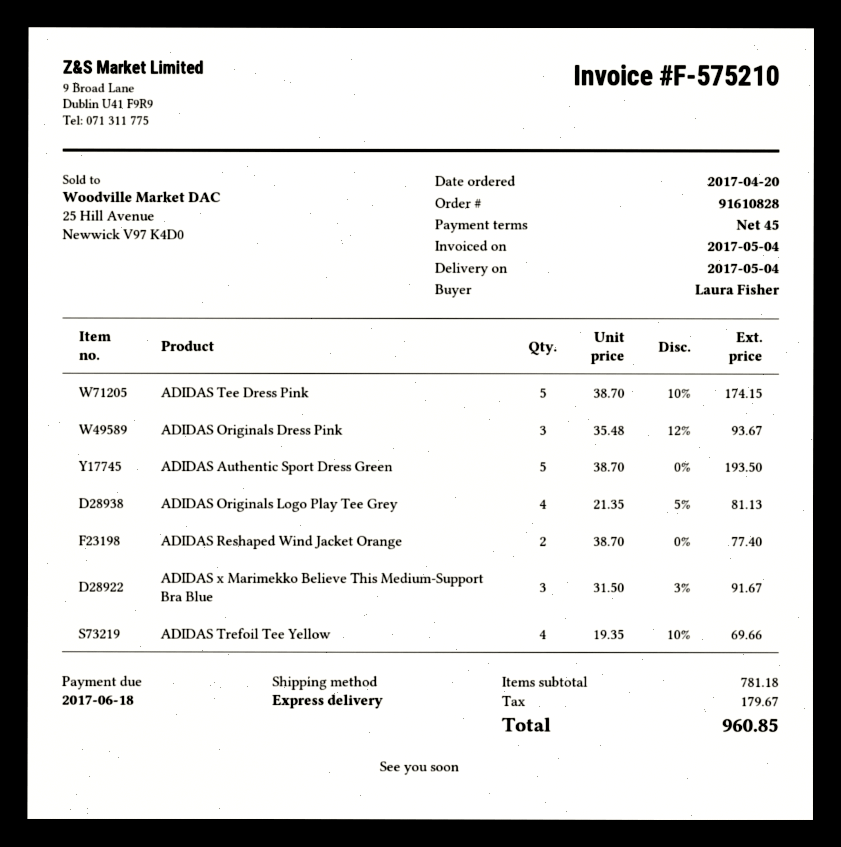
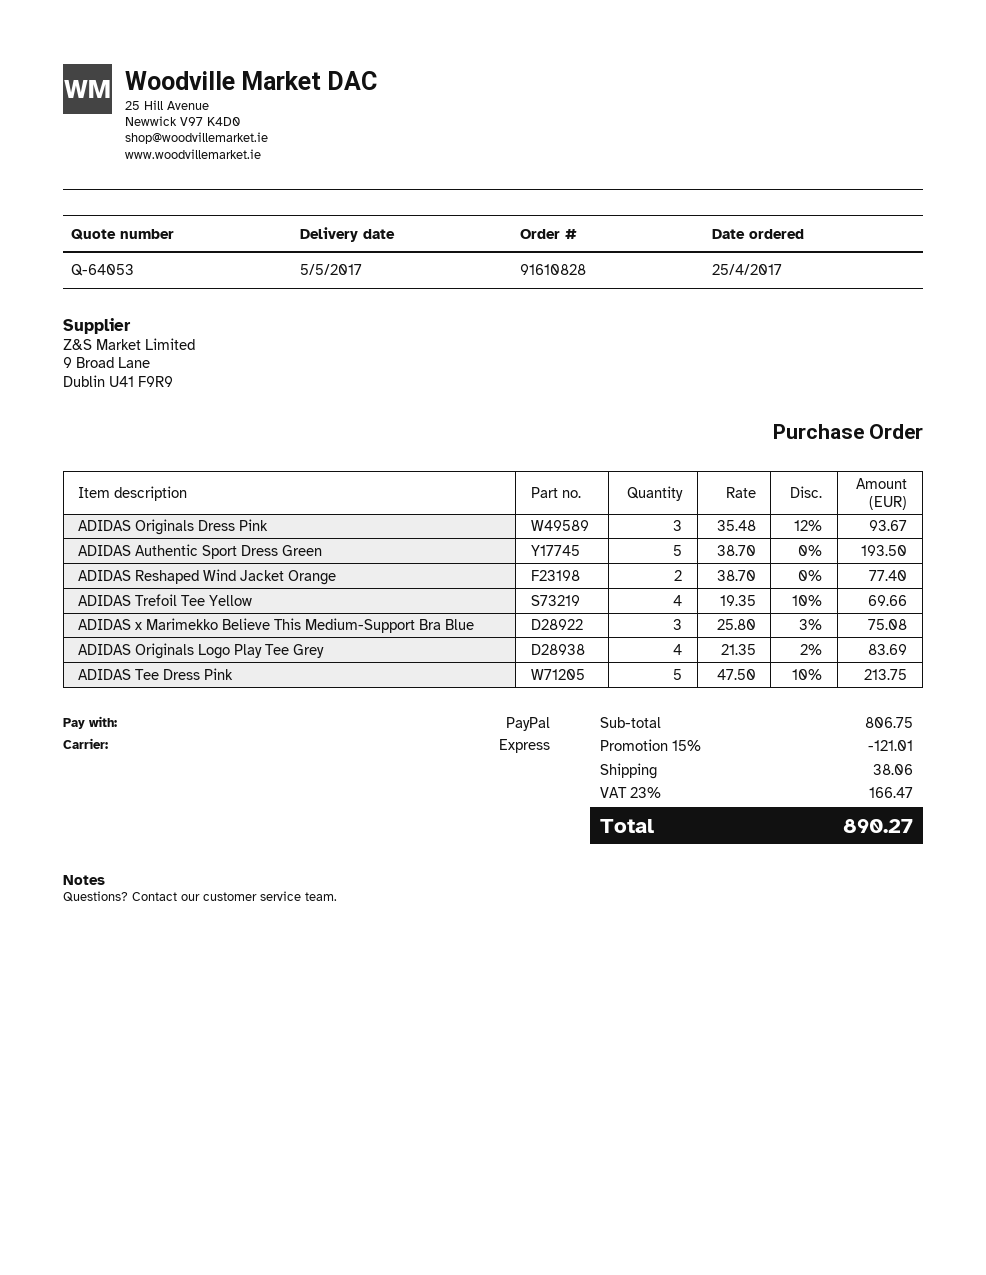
order date: 2017-04-20 -> 2017-04-25
delivery date: 2017-05-04 -> 2017-05-05
ADIDAS Tee Dress Pink: 5 x 38.70 - 10% = 174.15 -> 5 x 47.50 - 10% = 213.75
ADIDAS Originals Logo Play Tee Grey: 4 x 21.35 - 5% = 81.13 -> 4 x 21.35 - 2% = 83.69
ADIDAS x Marimekko Believe This Medium-Support Bra Blue: 3 x 31.50 - 3% = 91.67 -> 3 x 25.80 - 3% = 75.08
subtotal: 781.18 -> 806.75
discount: none -> 15% = 121.01
shipping: none -> 38.06
tax: 179.67 -> 166.47
total: 960.85 -> 890.27

